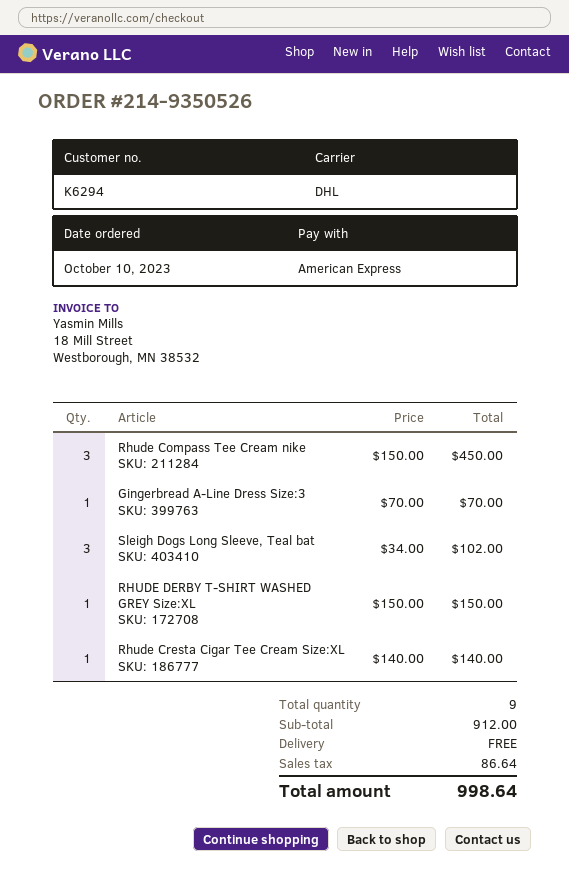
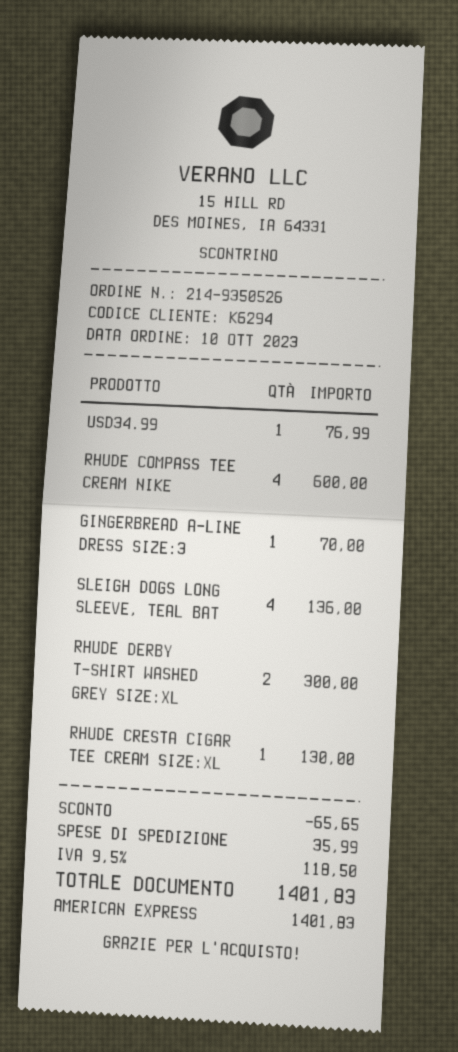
Rhude Compass Tee Cream nike: 3 for 450.00 -> 4 for 600.00
Sleigh Dogs Long Sleeve, Teal bat: 3 for 102.00 -> 4 for 136.00
RHUDE DERBY T-SHIRT WASHED GREY Size:XL: 1 for 150.00 -> 2 for 300.00
Rhude Cresta Cigar Tee Cream Size:XL: 1 for 140.00 -> 1 for 130.00
USD34.99: none -> 1 for 76.99
discount: none -> 65.65
shipping: 0.00 -> 35.99
tax: 86.64 -> 118.50
total: 998.64 -> 1401.83

